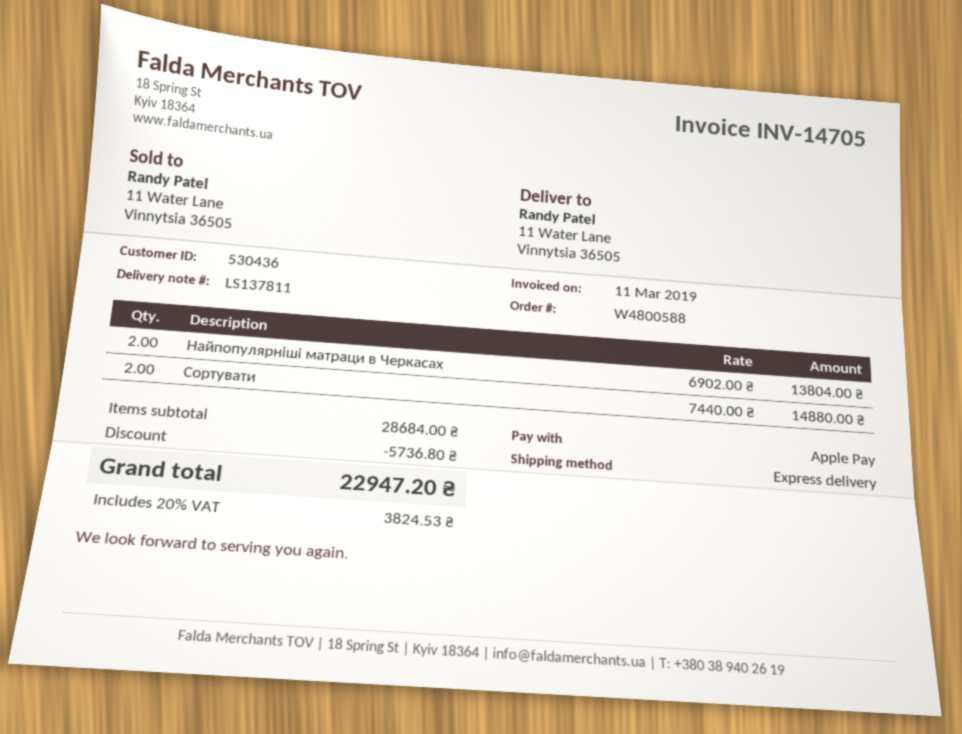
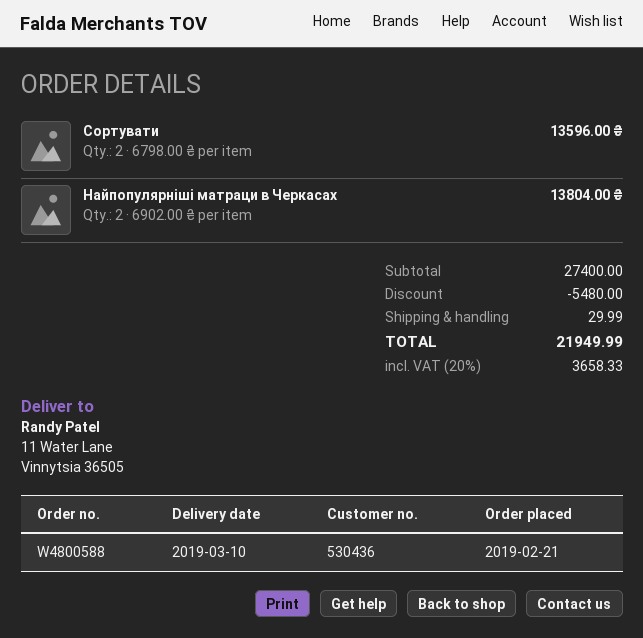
Сортувати: 2 x 7440.00 = 14880.00 -> 2 x 6798.00 = 13596.00
subtotal: 28684.00 -> 27400.00
discount: 5736.80 -> 5480.00
shipping: none -> 29.99
tax: 20% = 3824.53 -> 20% = 3658.33
total: 22947.20 -> 21949.99

